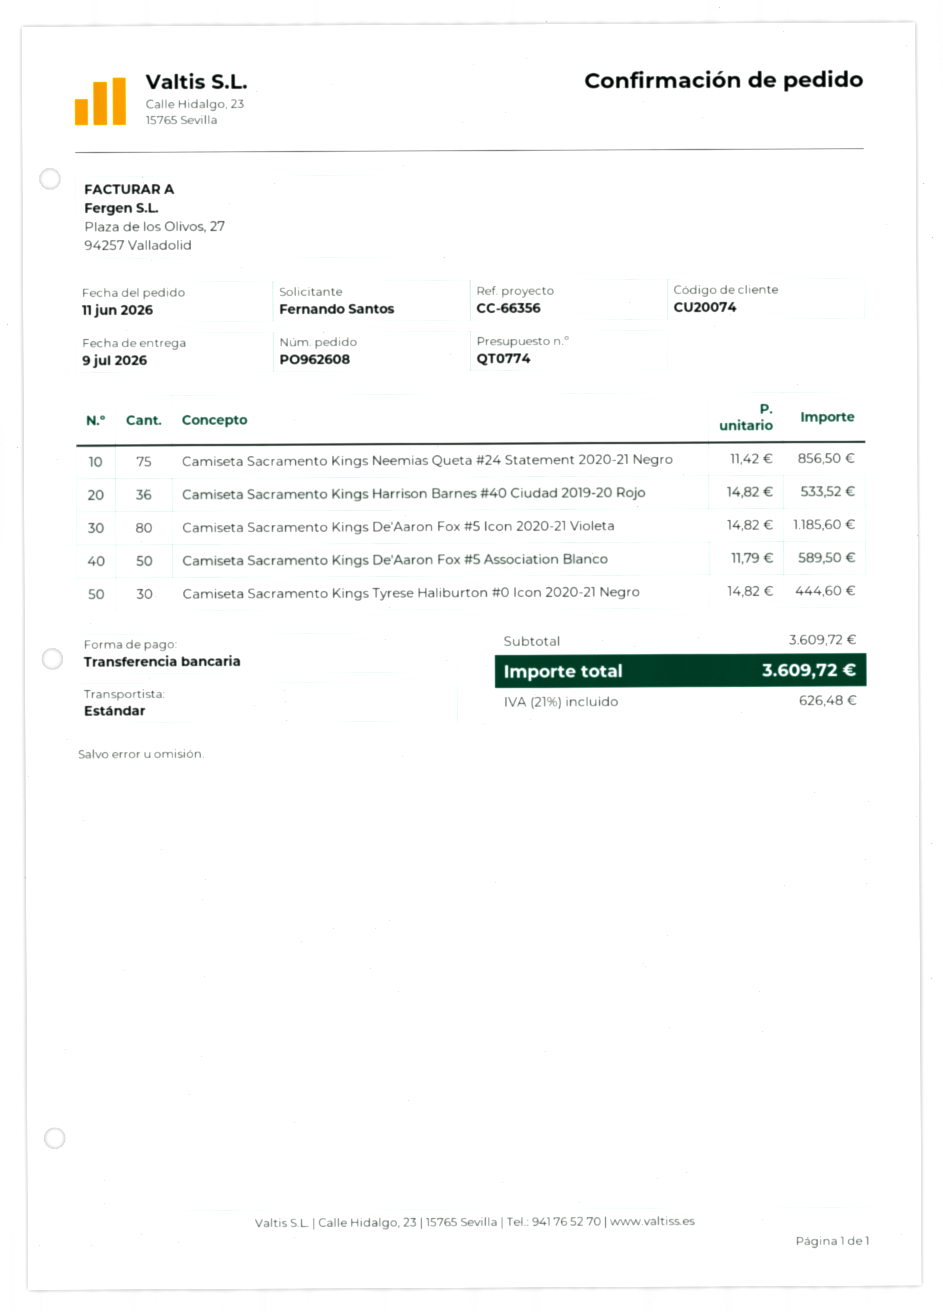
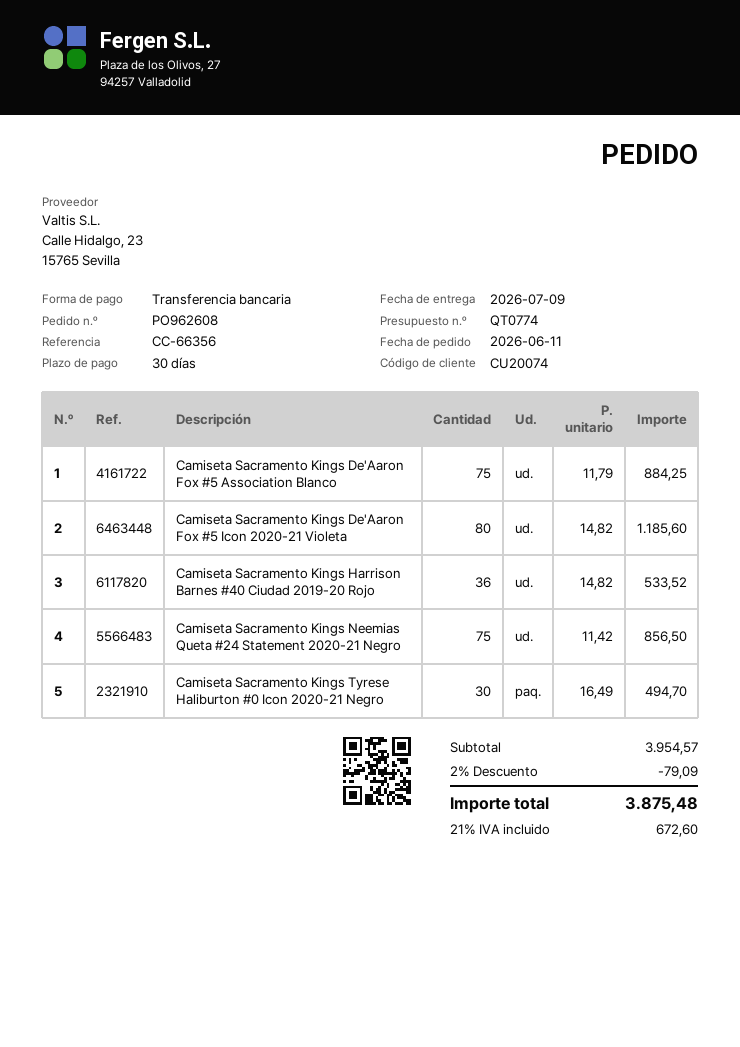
Camiseta Sacramento Kings De'Aaron Fox #5 Association Blanco: 50 x 11.79 = 589.50 -> 75 x 11.79 = 884.25
Camiseta Sacramento Kings Tyrese Haliburton #0 Icon 2020-21 Negro: 30 x 14.82 = 444.60 -> 30 x 16.49 = 494.70
subtotal: 3609.72 -> 3954.57
discount: none -> 2% = 79.09
tax: 21% = 626.48 -> 21% = 672.60
total: 3609.72 -> 3875.48

